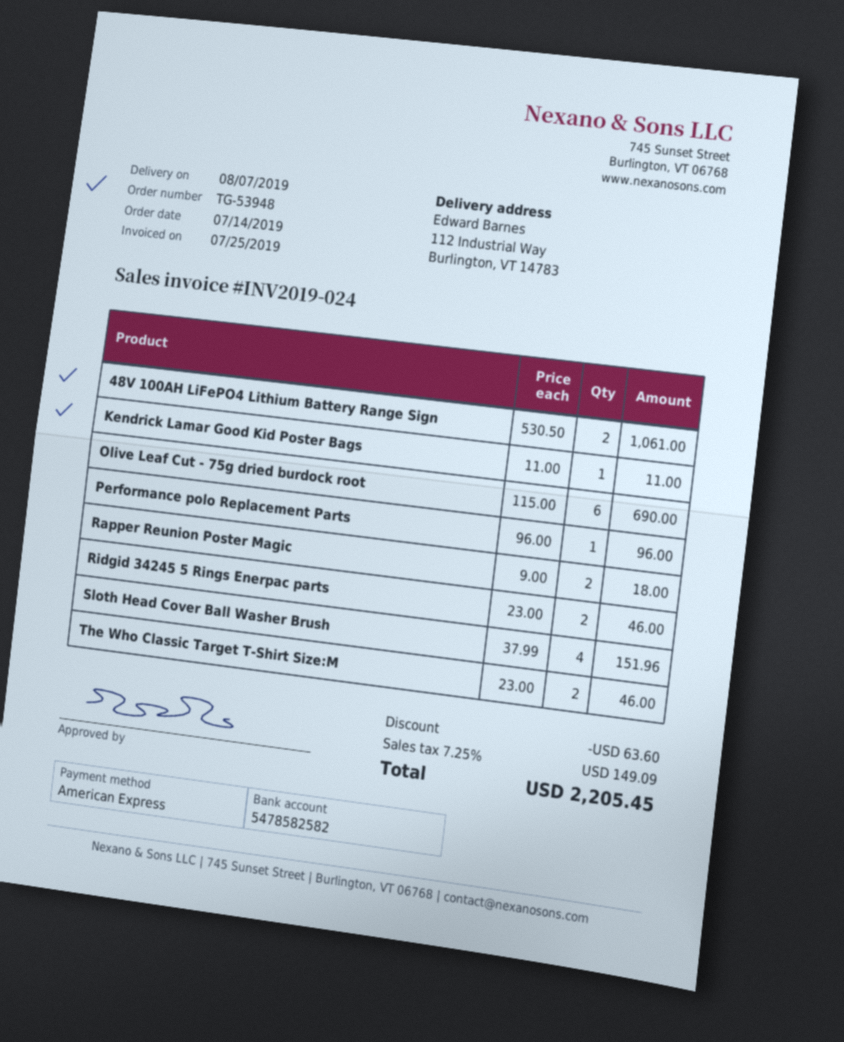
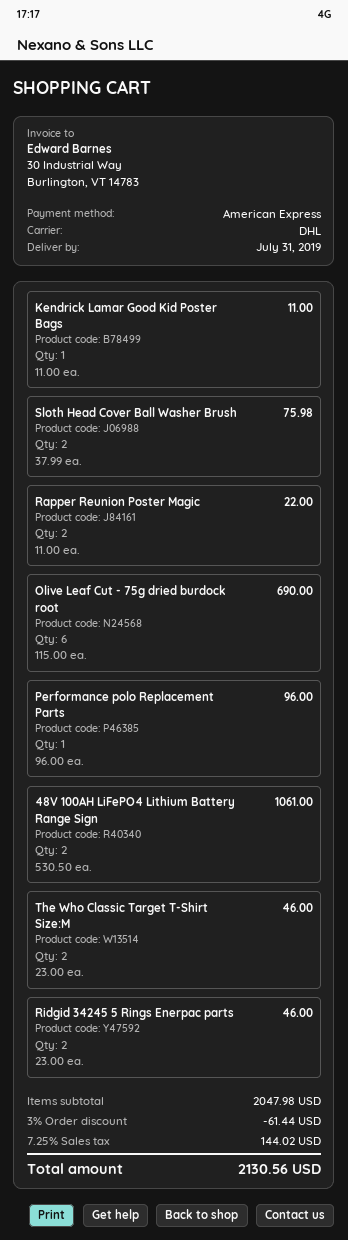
delivery date: 2019-08-07 -> 2019-07-31
Rapper Reunion Poster Magic: 2 x 9.00 = 18.00 -> 2 x 11.00 = 22.00
Sloth Head Cover Ball Washer Brush: 4 x 37.99 = 151.96 -> 2 x 37.99 = 75.98
discount: 63.60 -> 61.44
tax: 7.25% = 149.09 -> 7.25% = 144.02
total: 2205.45 -> 2130.56

